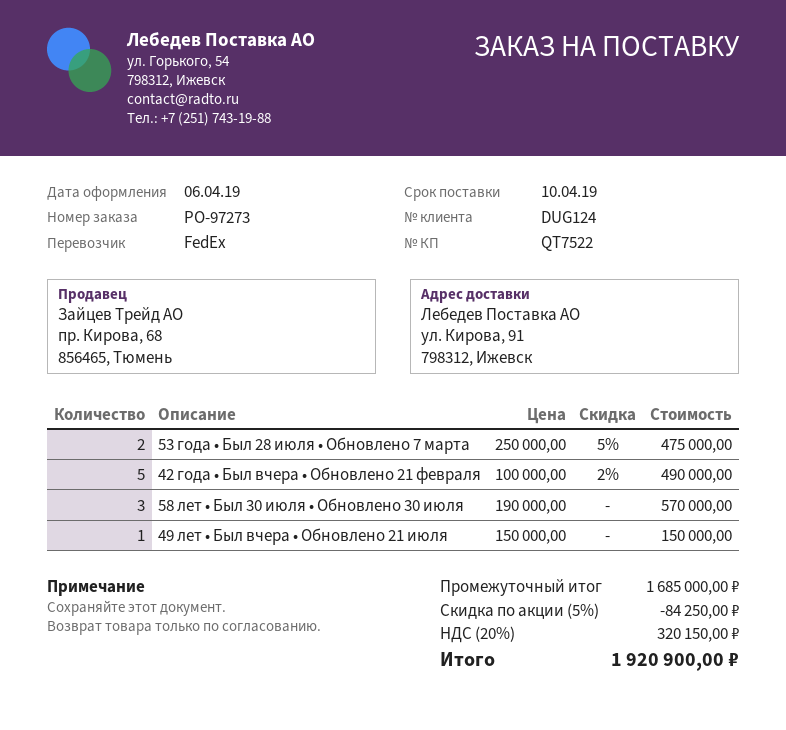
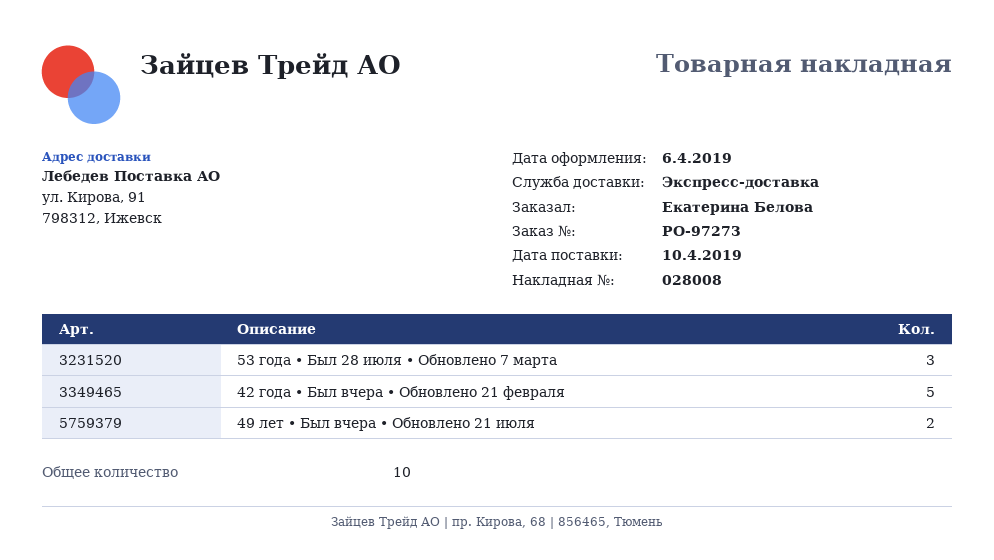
shipping method: FedEx -> express
53 года • Был 28 июля • Обновлено 7 марта: 2 -> 3
58 лет • Был 30 июля • Обновлено 30 июля: 3 -> none
49 лет • Был вчера • Обновлено 21 июля: 1 -> 2

